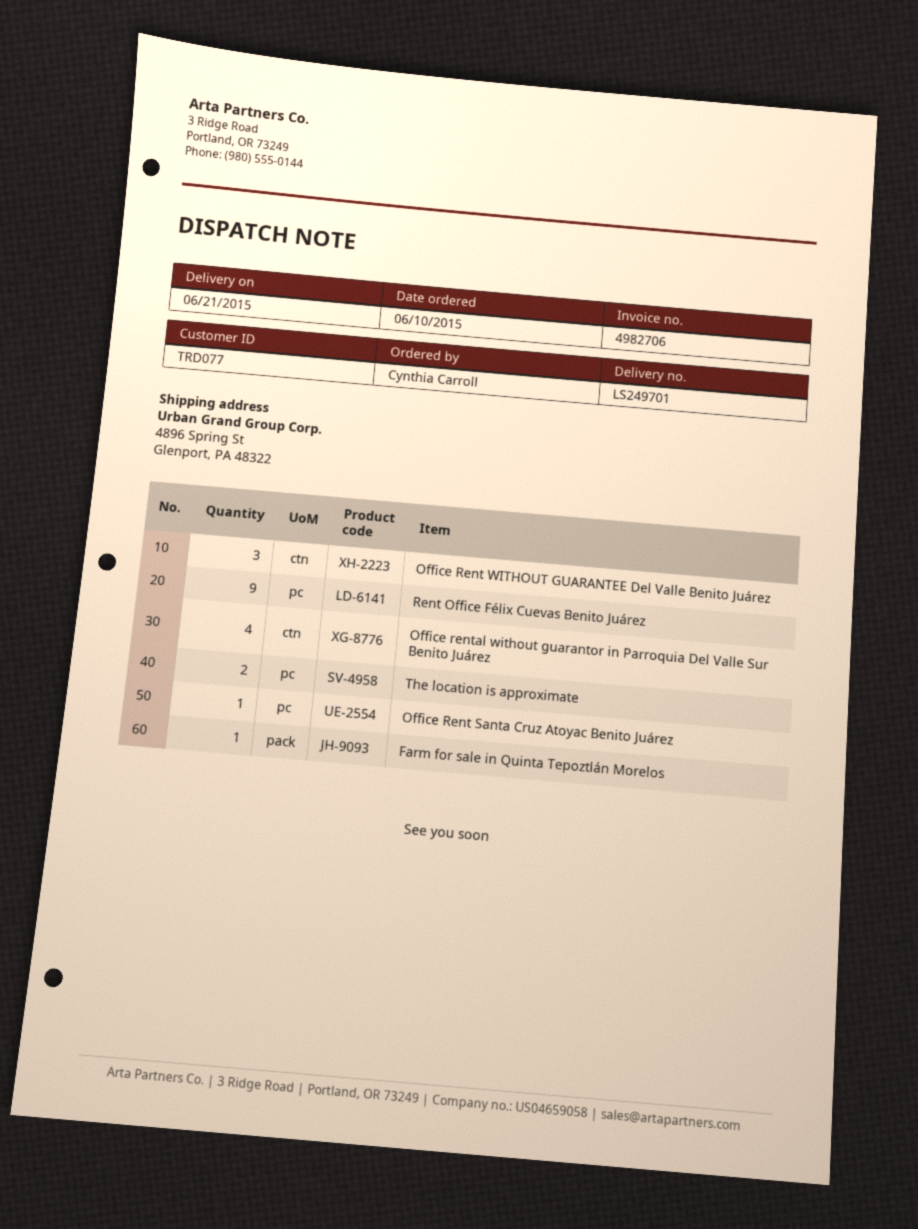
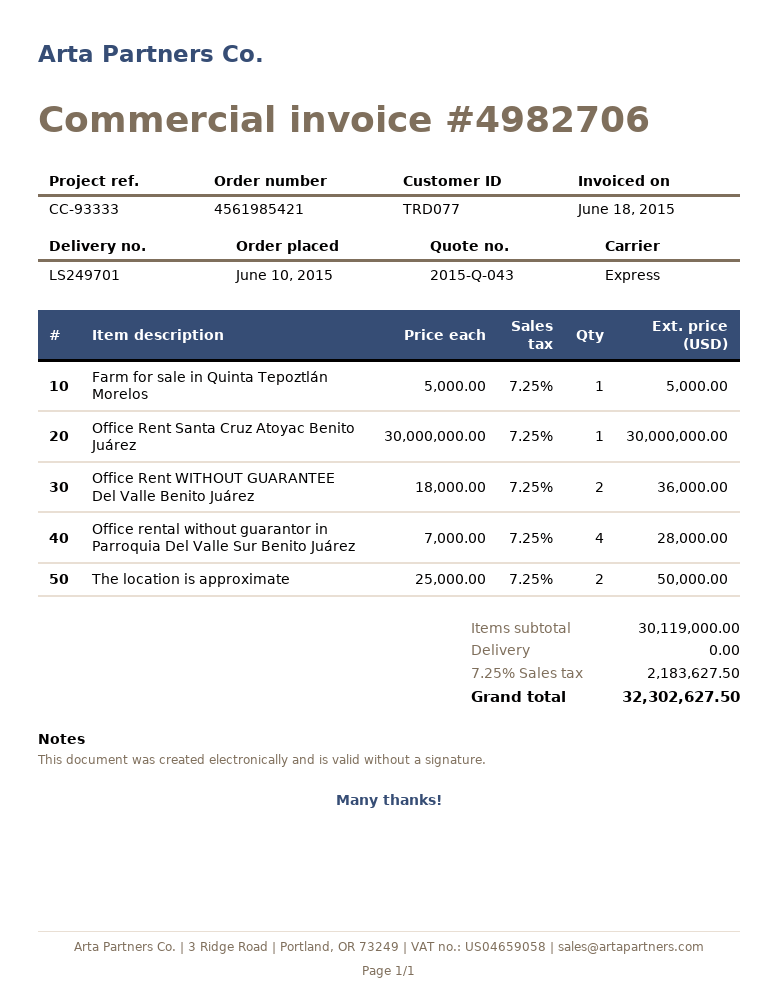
Office Rent WITHOUT GUARANTEE Del Valle Benito Juárez: 3 -> 2
Rent Office Félix Cuevas Benito Juárez: 9 -> none

